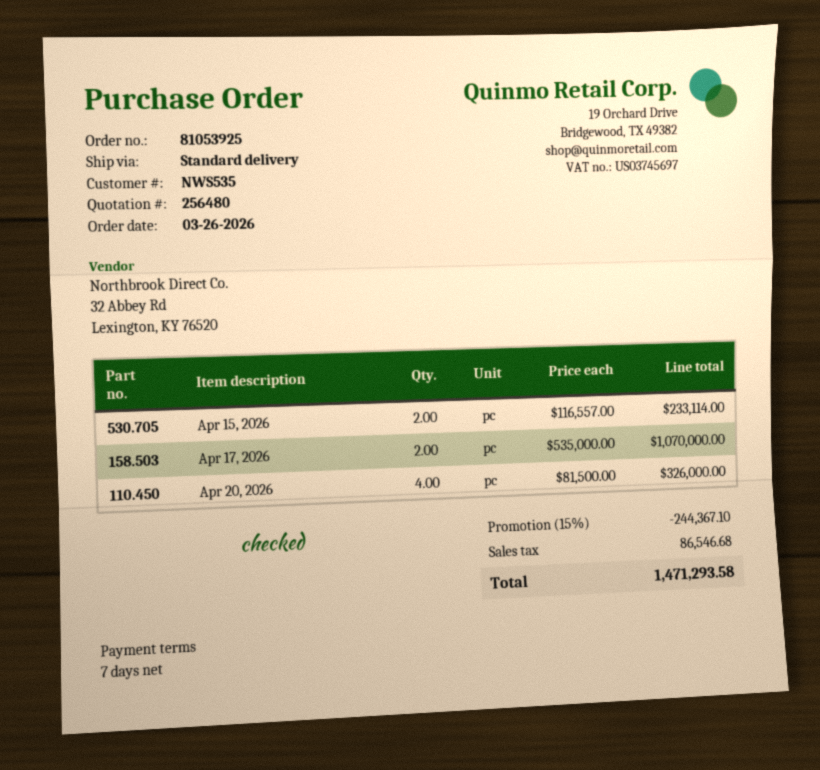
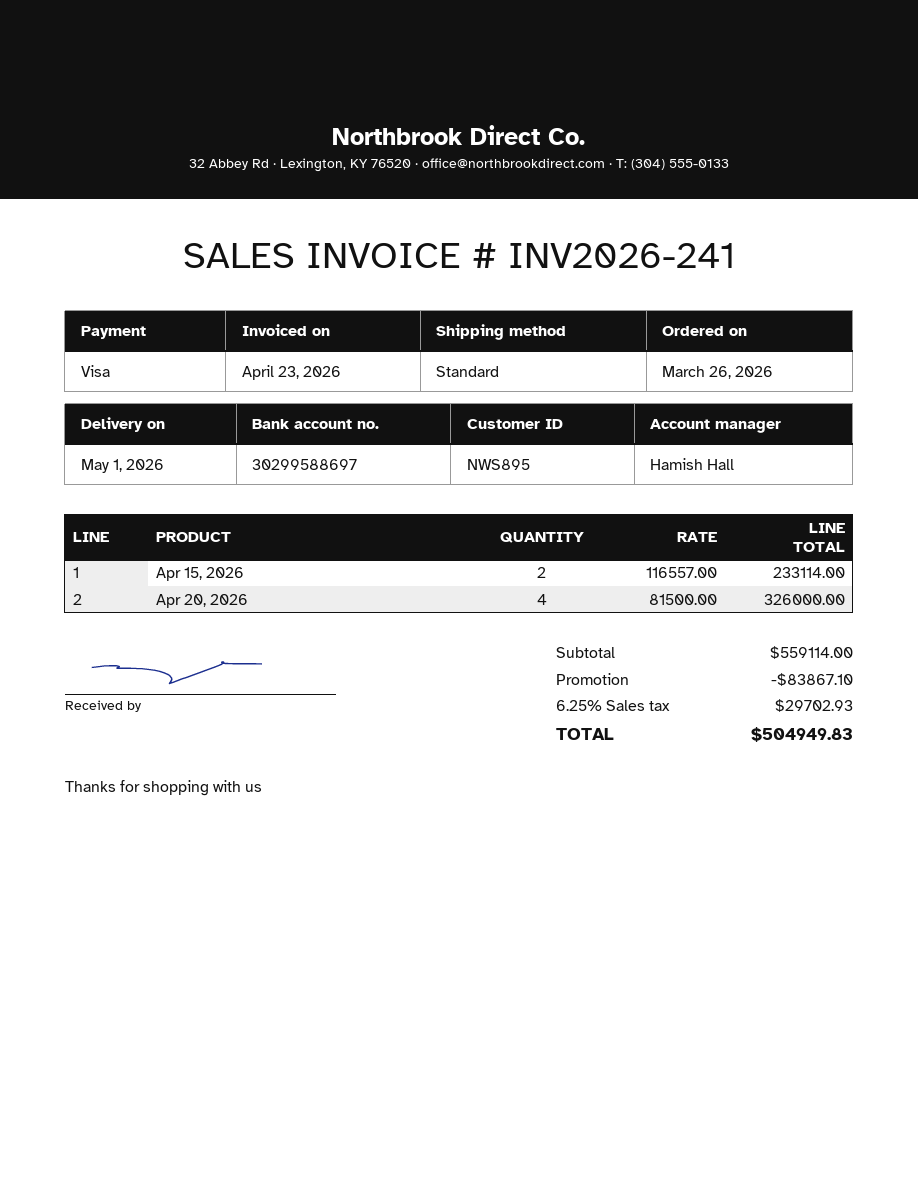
customer number: NWS535 -> NWS895
Apr 17, 2026: 2 x 535000.00 = 1070000.00 -> none
discount: 244367.10 -> 83867.10
tax: 86546.68 -> 29702.93
total: 1471293.58 -> 504949.83

